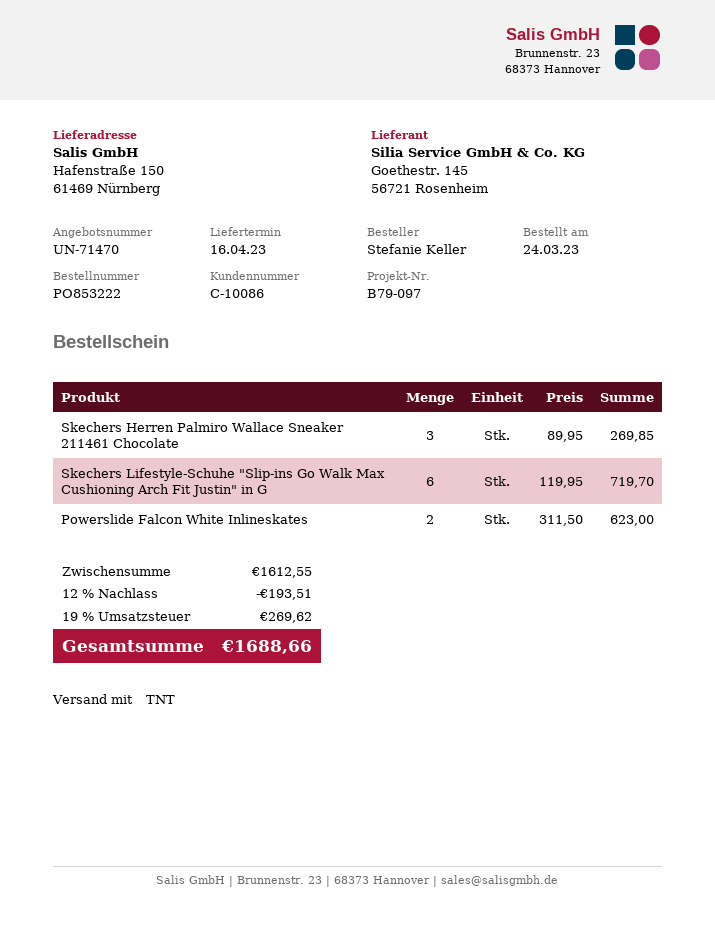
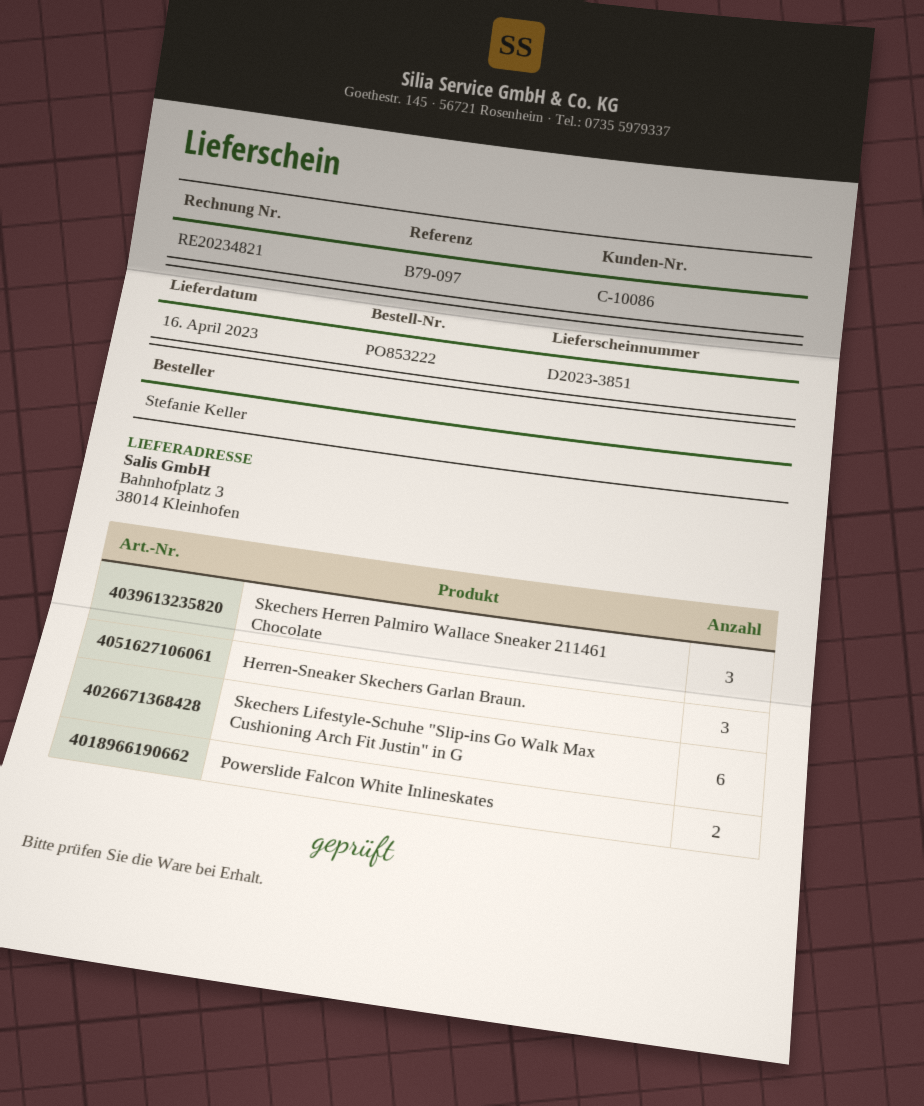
ship to: Hafenstraße 150, 61469 Nürnberg -> Bahnhofplatz 3, 38014 Kleinhofen
Herren-Sneaker Skechers Garlan Braun.: none -> 3

